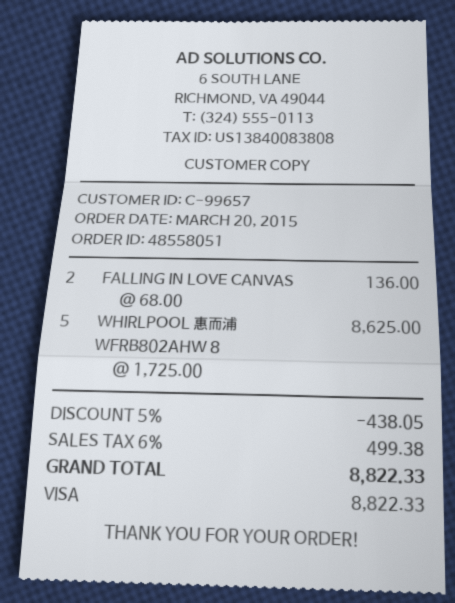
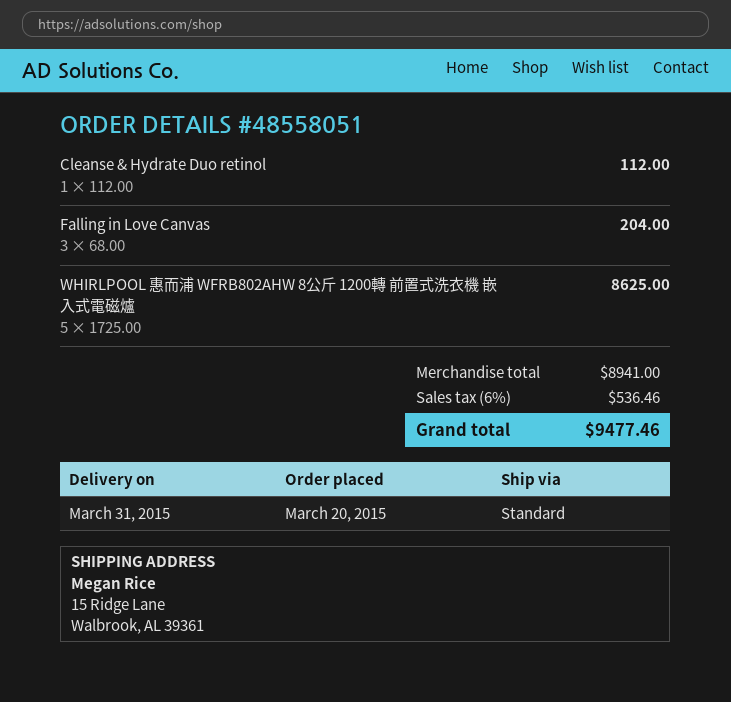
FALLING IN LOVE CANVAS: 2 x 68.00 = 136.00 -> 3 x 68.00 = 204.00
Cleanse & Hydrate Duo retinol: none -> 1 x 112.00 = 112.00
discount: 5% = 438.05 -> none
tax: 6% = 499.38 -> 6% = 536.46
total: 8822.33 -> 9477.46

